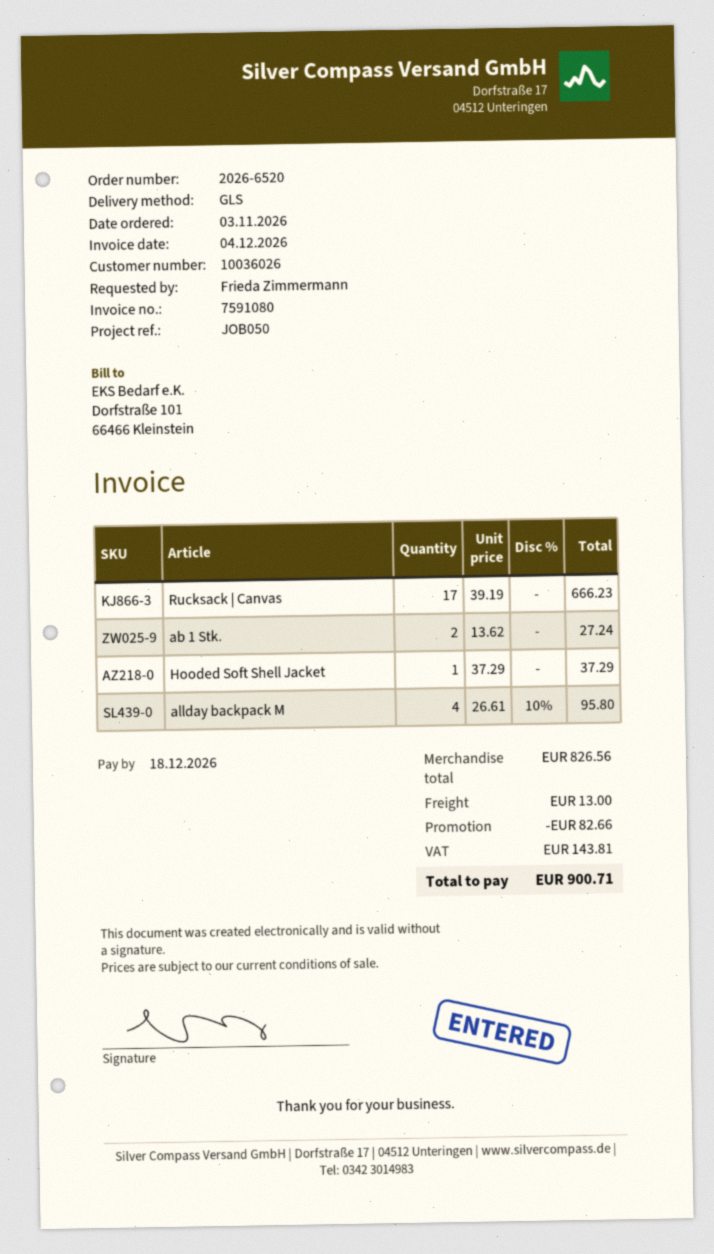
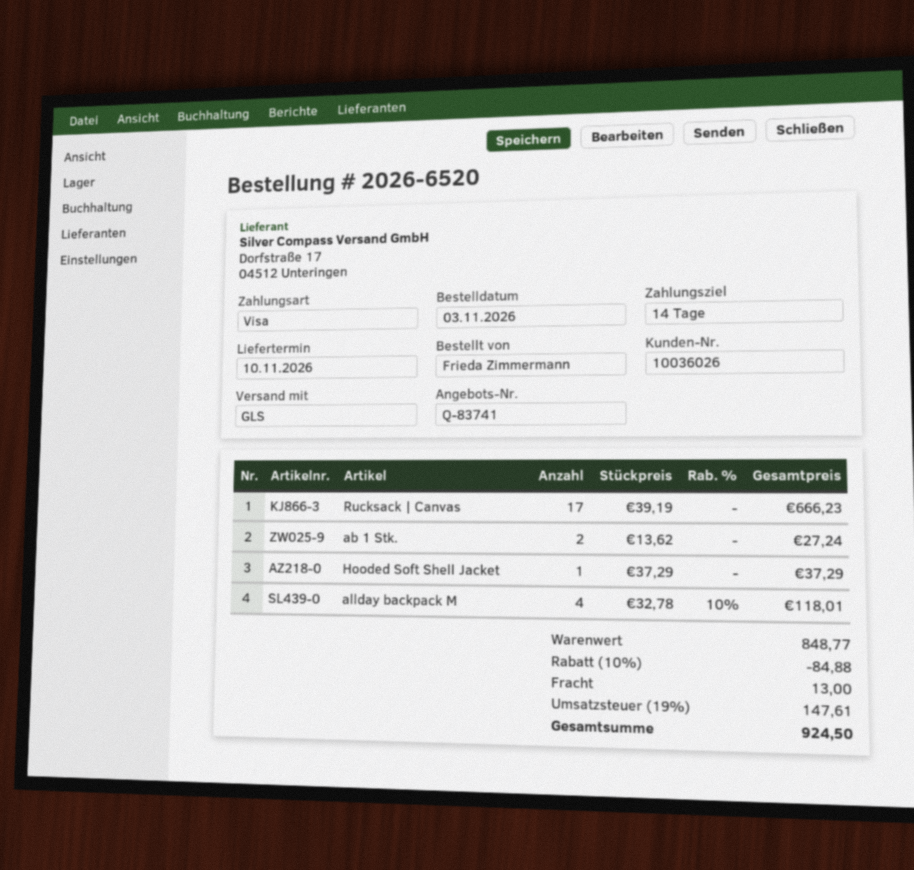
allday backpack M: 4 x 26.61 - 10% = 95.80 -> 4 x 32.78 - 10% = 118.01
subtotal: 826.56 -> 848.77
discount: 82.66 -> 84.88
tax: 143.81 -> 147.61
total: 900.71 -> 924.50

